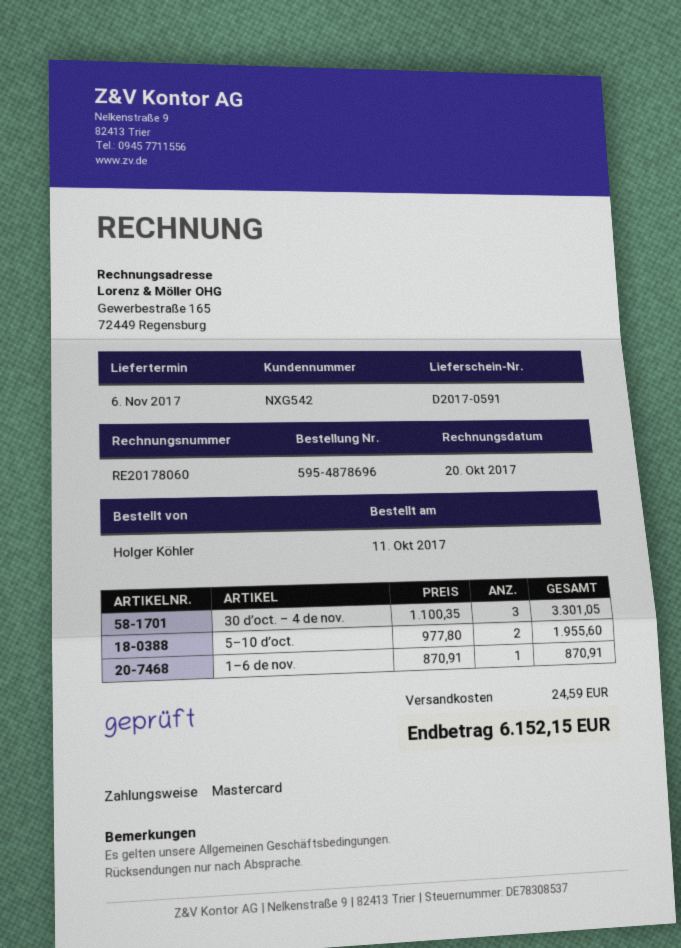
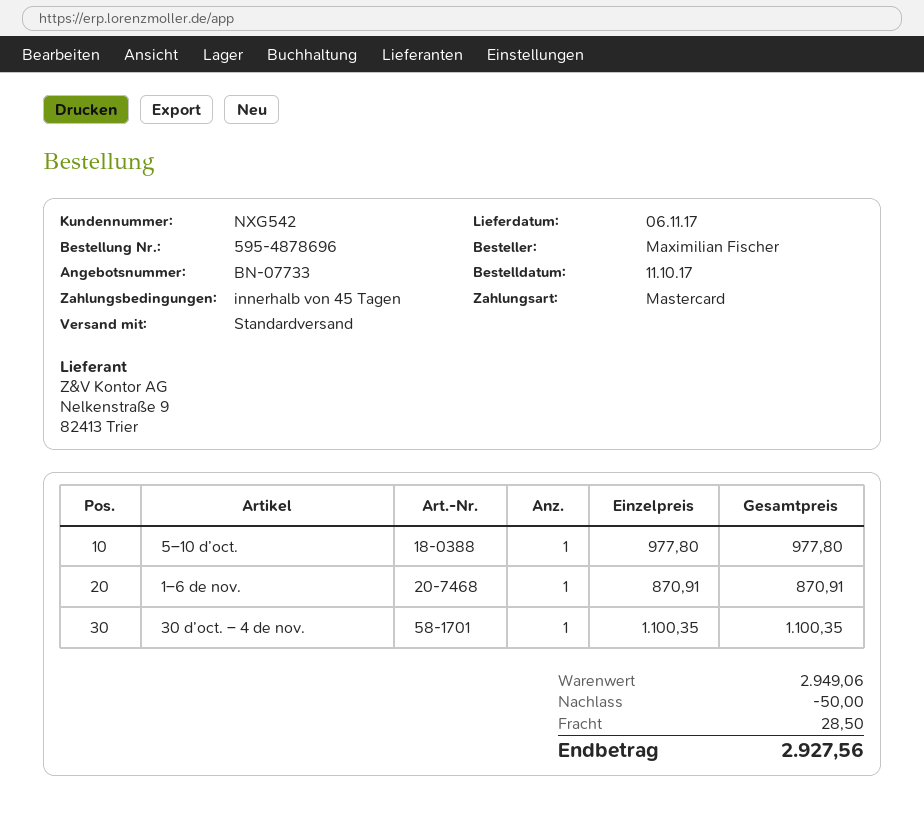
ordered by: Holger Köhler -> Maximilian Fischer
30 d’oct. – 4 de nov.: 3 x 1100.35 = 3301.05 -> 1 x 1100.35 = 1100.35
5–10 d’oct.: 2 x 977.80 = 1955.60 -> 1 x 977.80 = 977.80
discount: none -> 50.00
shipping: 24.59 -> 28.50
total: 6152.15 -> 2927.56

